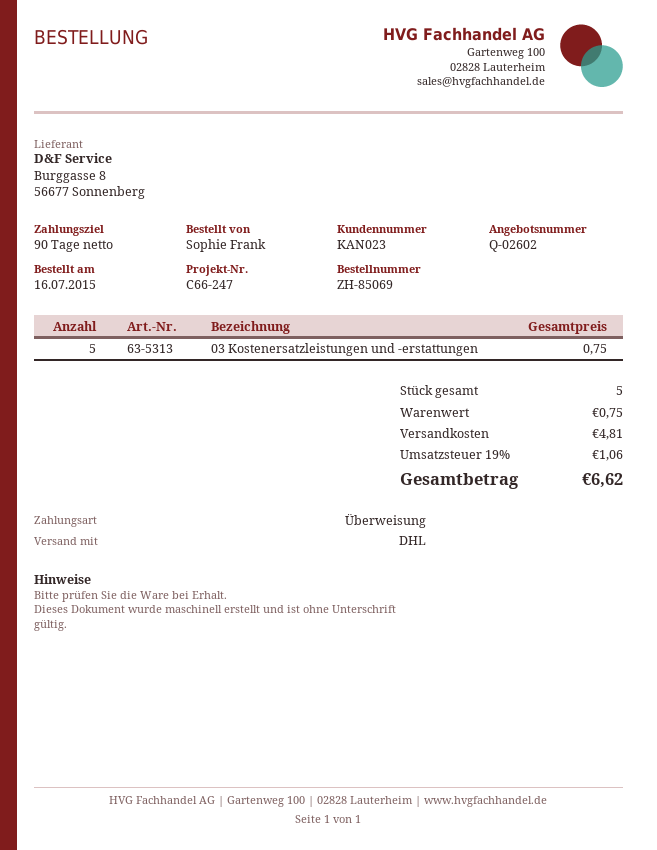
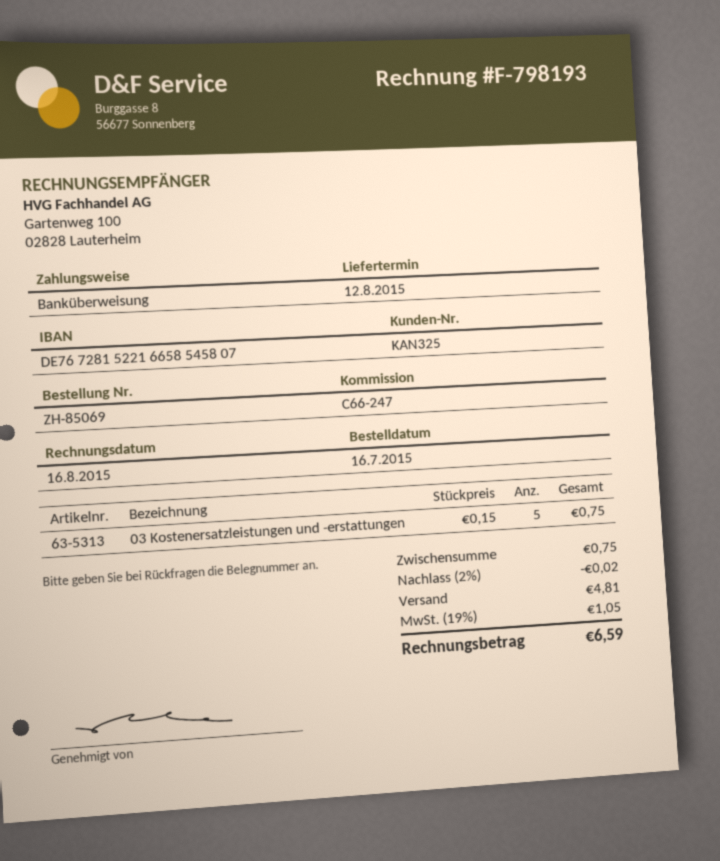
customer number: KAN023 -> KAN325
discount: none -> 2% = 0.02
tax: 19% = 1.06 -> 19% = 1.05
total: 6.62 -> 6.59

